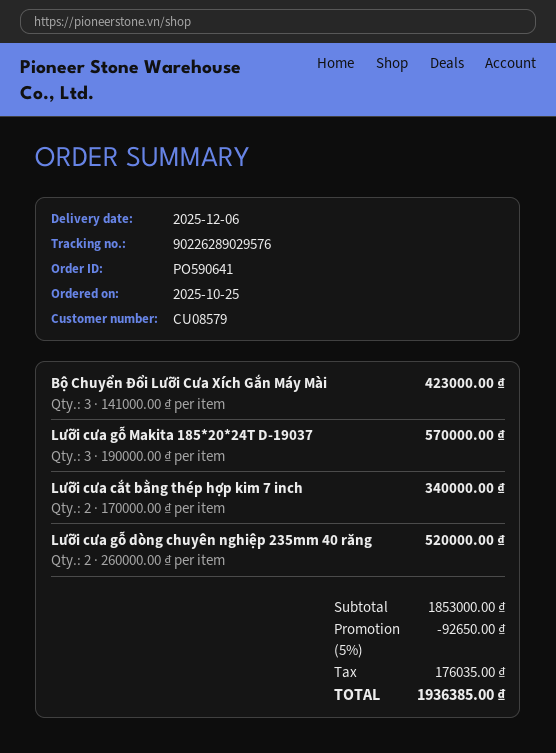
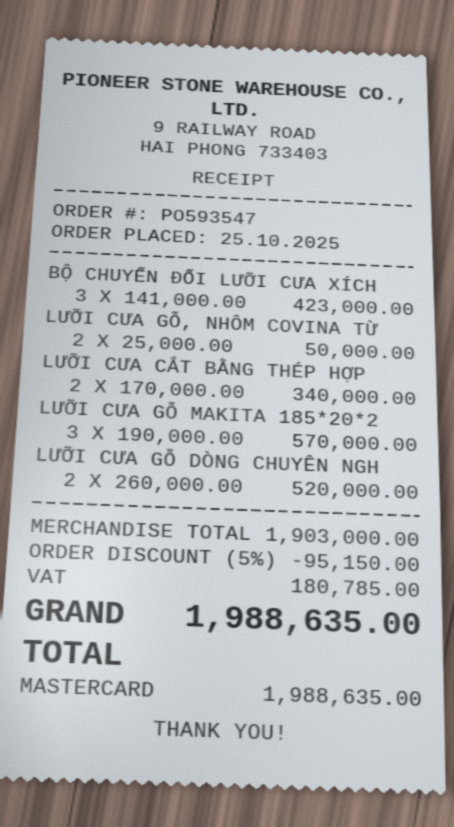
order number: PO590641 -> PO593547
LƯỠI CƯA GỖ, NHÔM COVINA TỪ: none -> 2 x 25000.00 = 50000.00
subtotal: 1853000.00 -> 1903000.00
discount: 5% = 92650.00 -> 5% = 95150.00
tax: 176035.00 -> 180785.00
total: 1936385.00 -> 1988635.00

